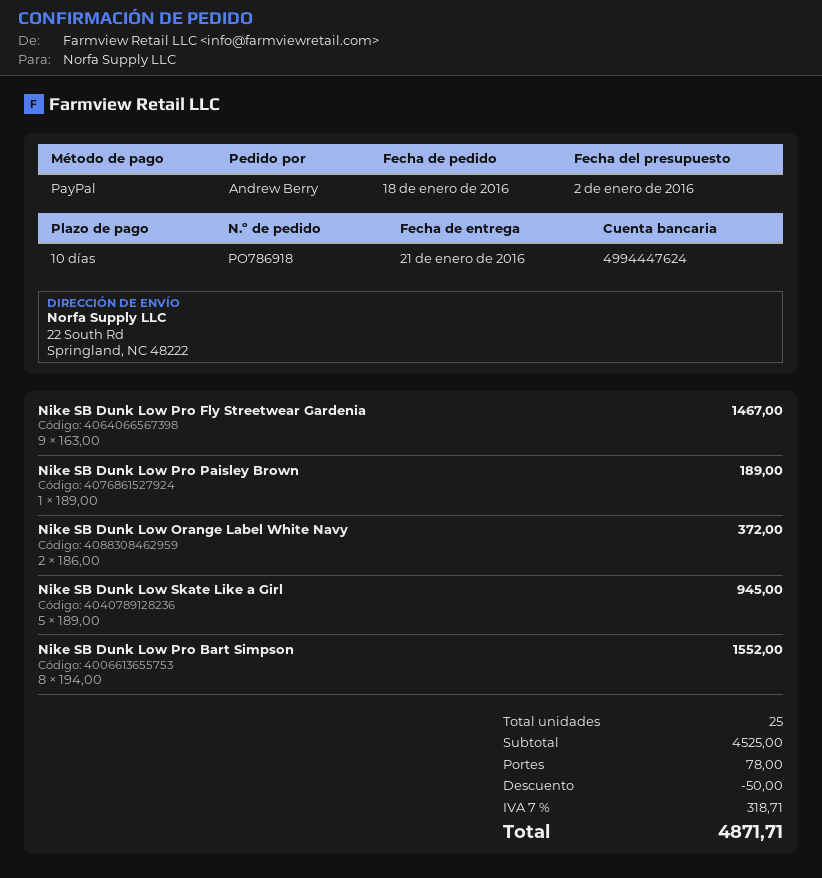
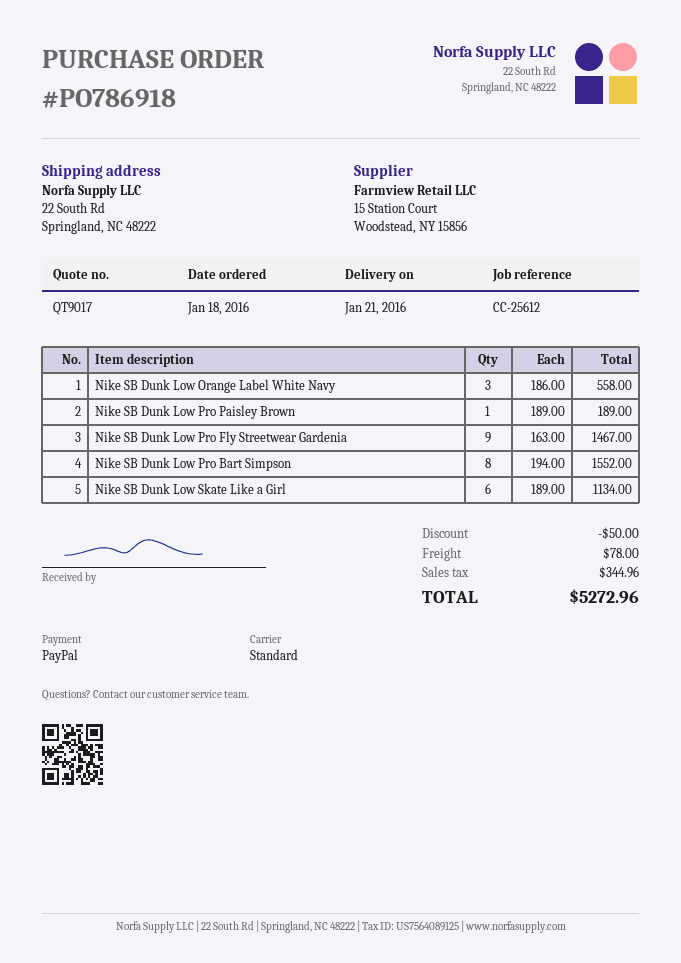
Nike SB Dunk Low Orange Label White Navy: 2 x 186.00 = 372.00 -> 3 x 186.00 = 558.00
Nike SB Dunk Low Skate Like a Girl: 5 x 189.00 = 945.00 -> 6 x 189.00 = 1134.00
tax: 318.71 -> 344.96
total: 4871.71 -> 5272.96

